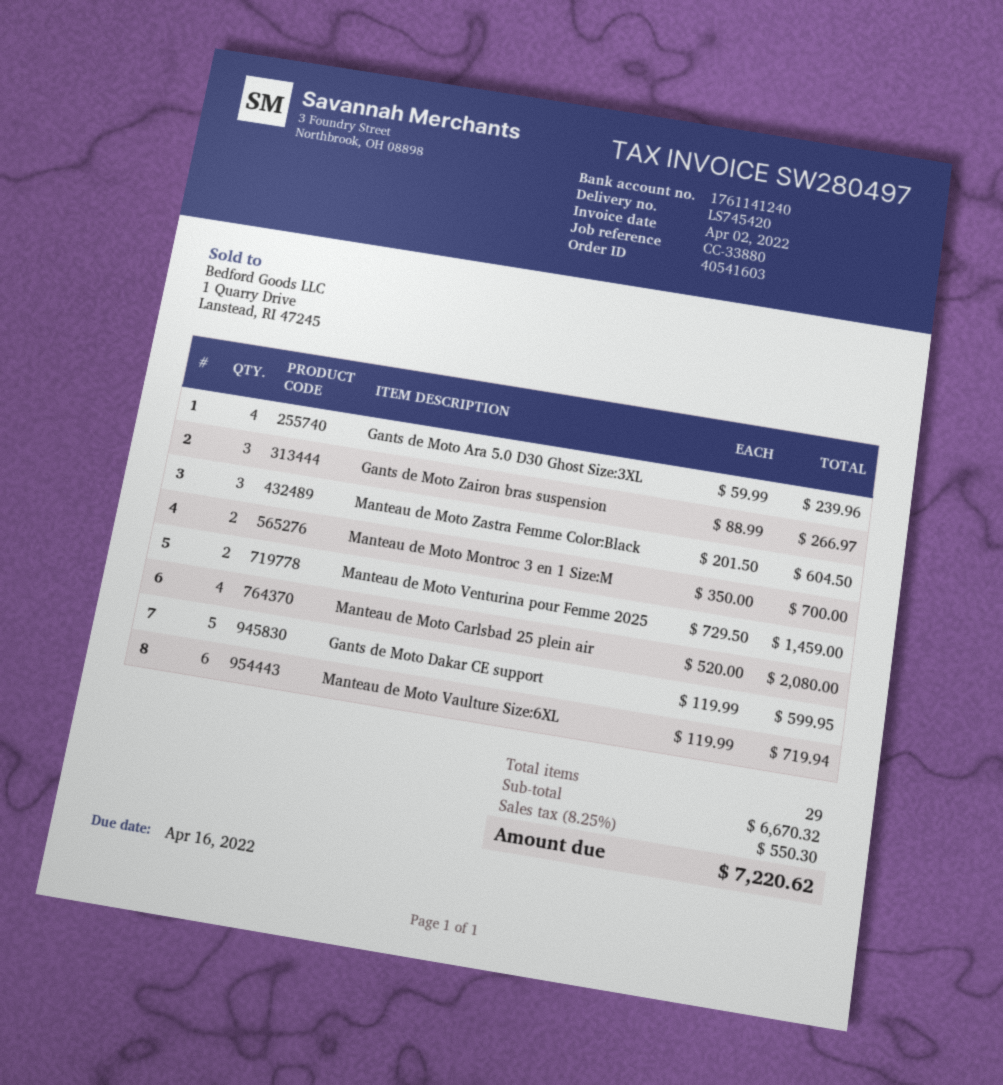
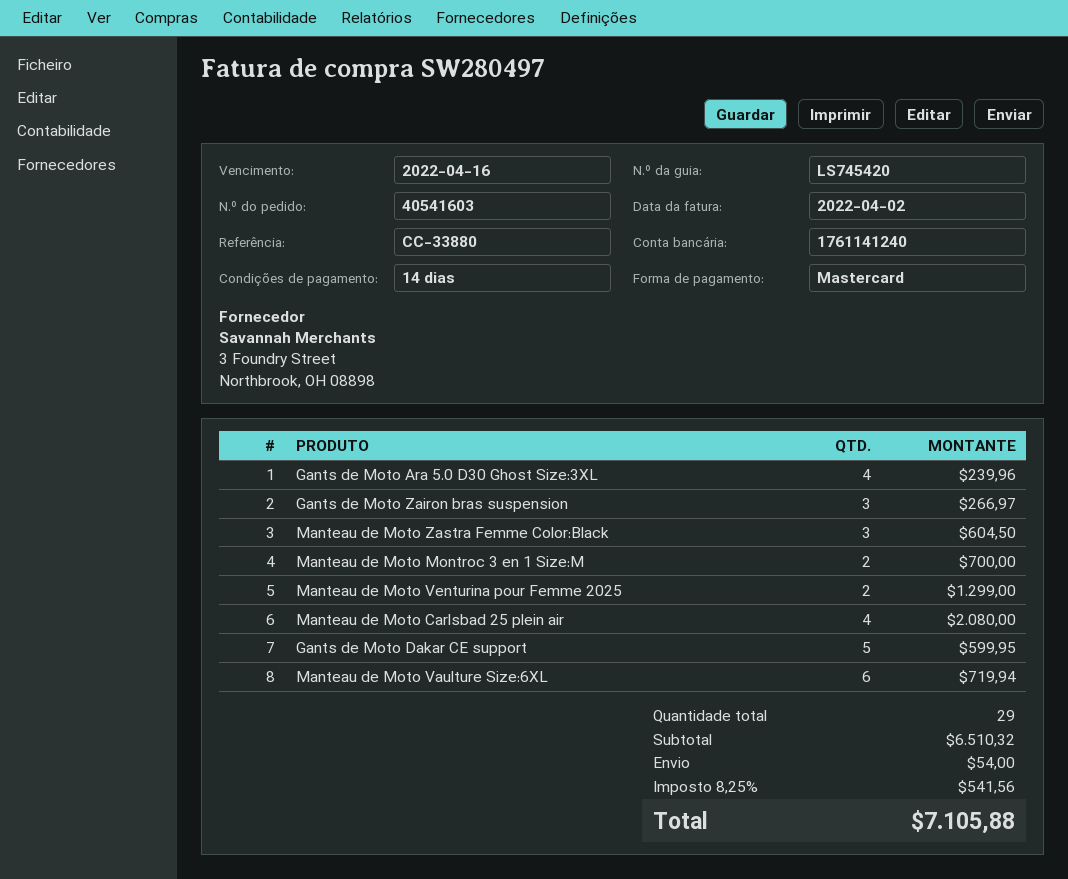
Manteau de Moto Venturina pour Femme 2025: 2 for 1459.00 -> 2 for 1299.00
subtotal: 6670.32 -> 6510.32
shipping: none -> 54.00
tax: 8.25% = 550.30 -> 8.25% = 541.56
total: 7220.62 -> 7105.88

